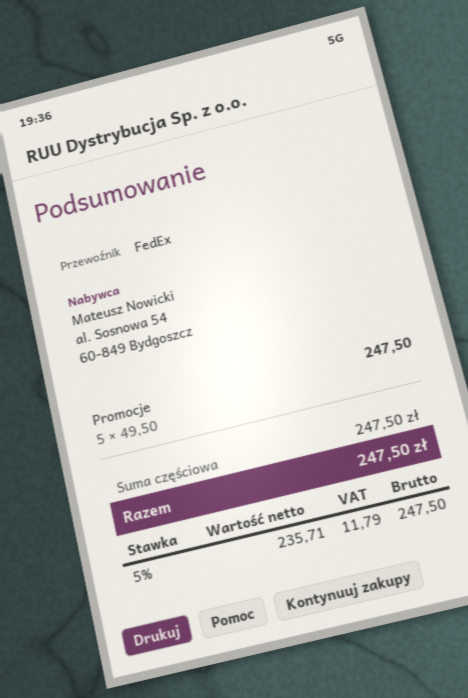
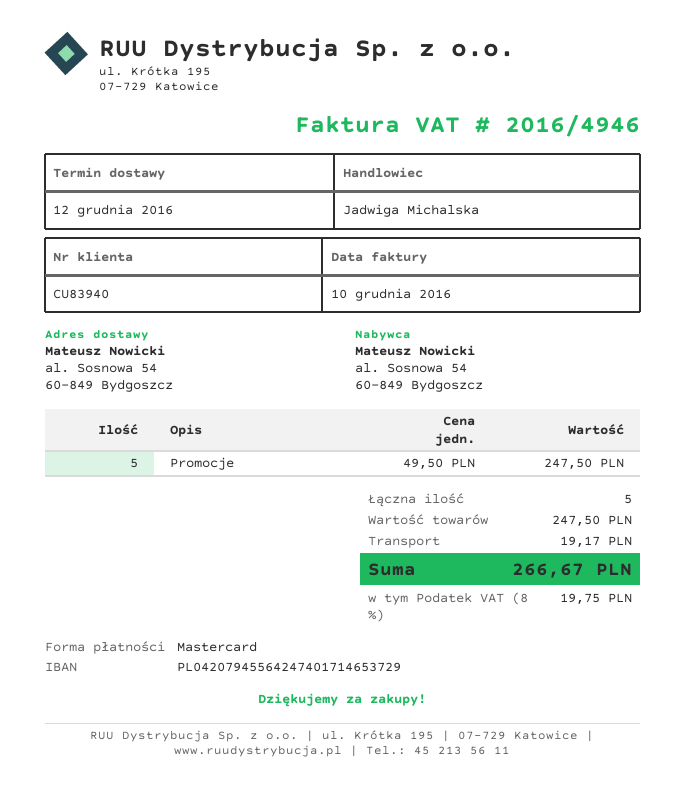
shipping: none -> 19.17
tax: 5% = 11.79 -> 8% = 19.75
total: 247.50 -> 266.67

